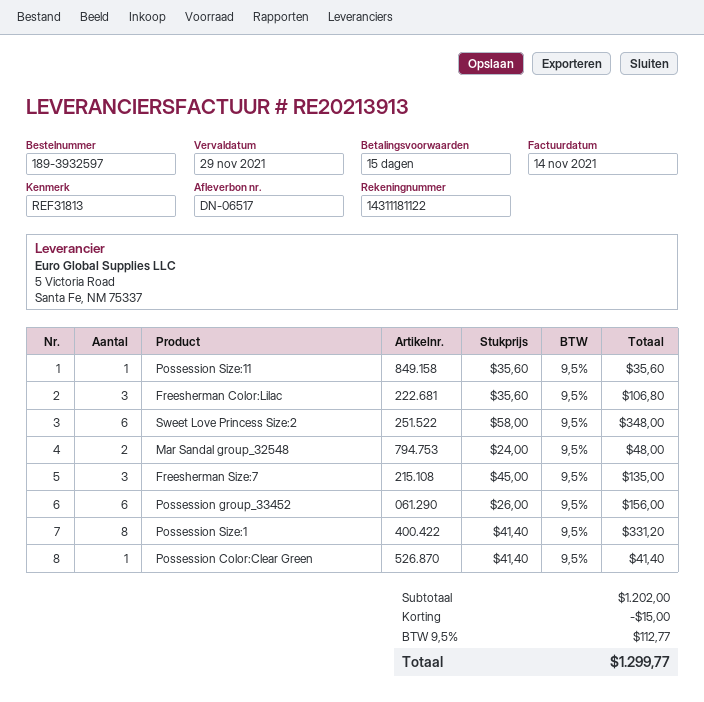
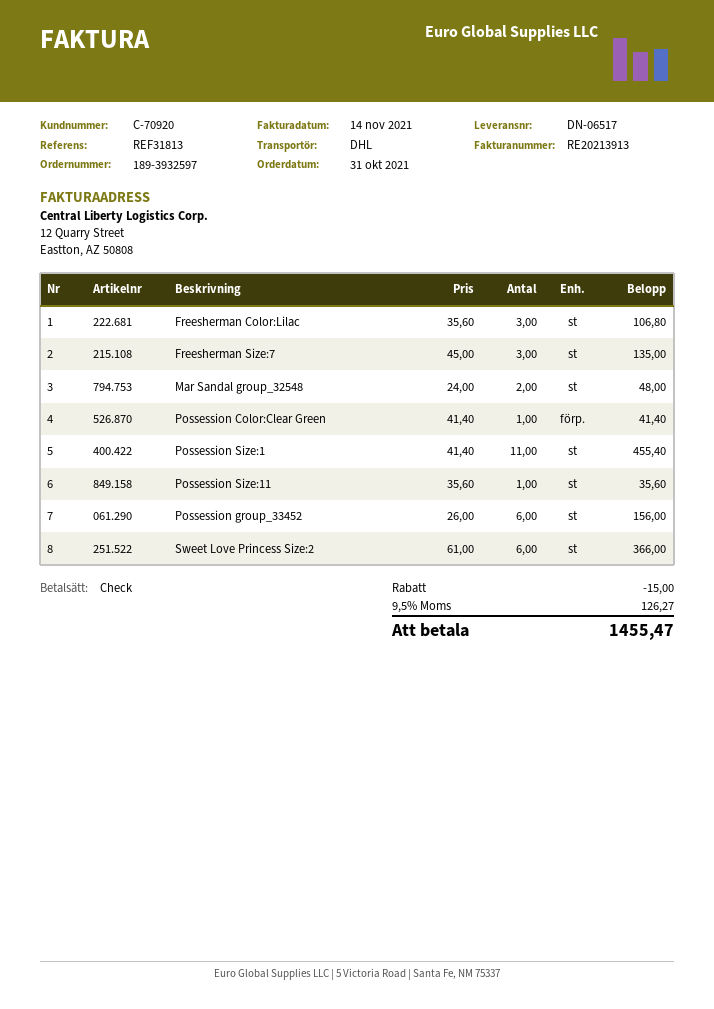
Sweet Love Princess Size:2: 6 x 58.00 = 348.00 -> 6 x 61.00 = 366.00
Possession Size:1: 8 x 41.40 = 331.20 -> 11 x 41.40 = 455.40
tax: 9.5% = 112.77 -> 9.5% = 126.27
total: 1299.77 -> 1455.47

